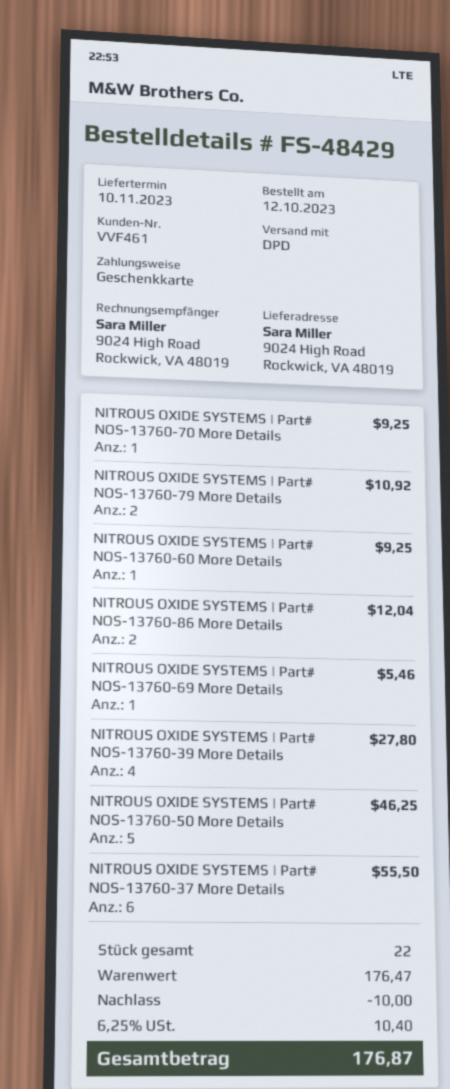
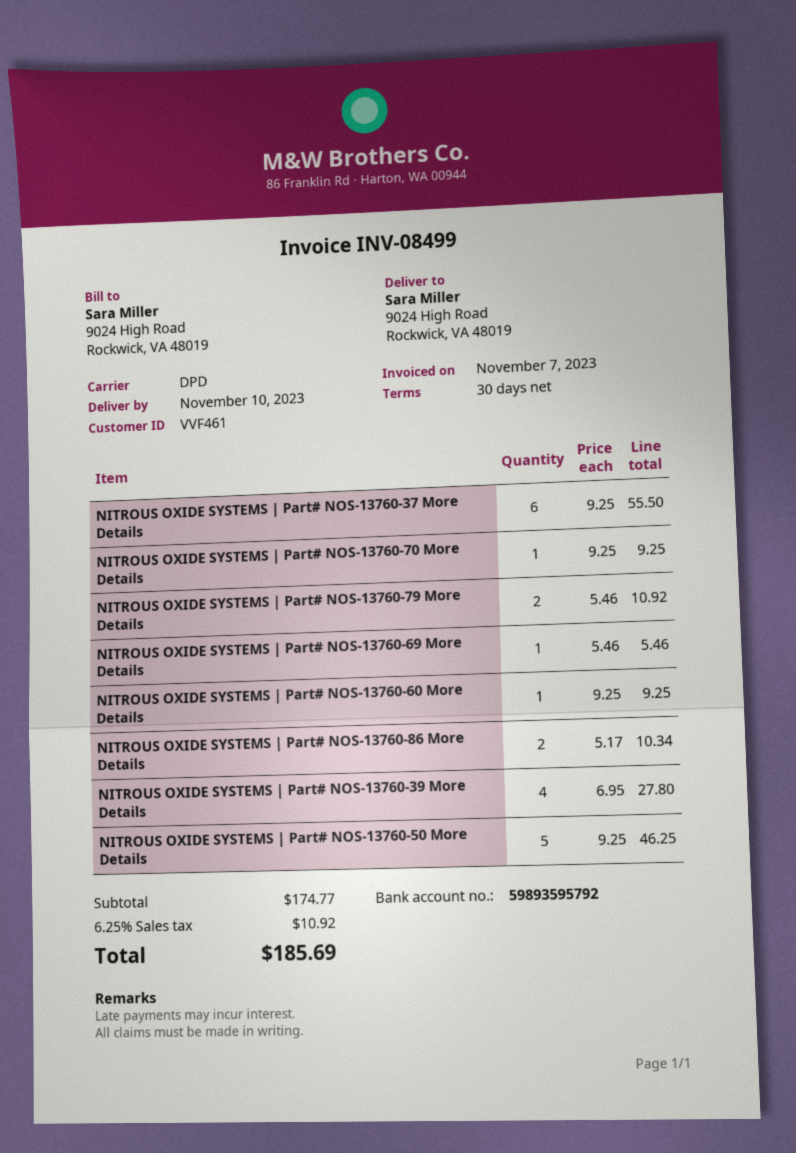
NITROUS OXIDE SYSTEMS | Part# NOS-13760-86 More Details: 2 for 12.04 -> 2 for 10.34
subtotal: 176.47 -> 174.77
discount: 10.00 -> none
tax: 6.25% = 10.40 -> 6.25% = 10.92
total: 176.87 -> 185.69

